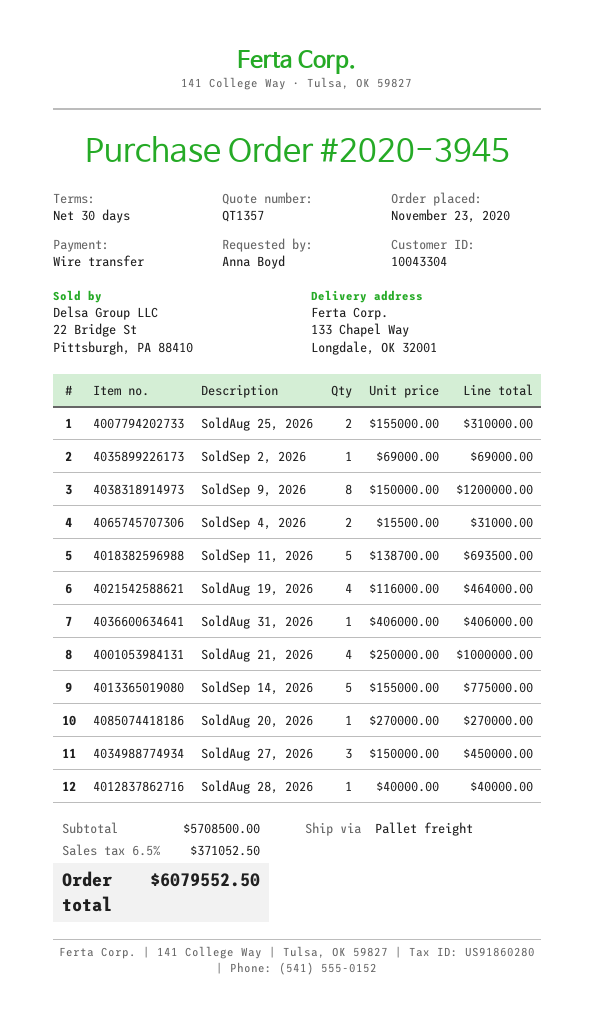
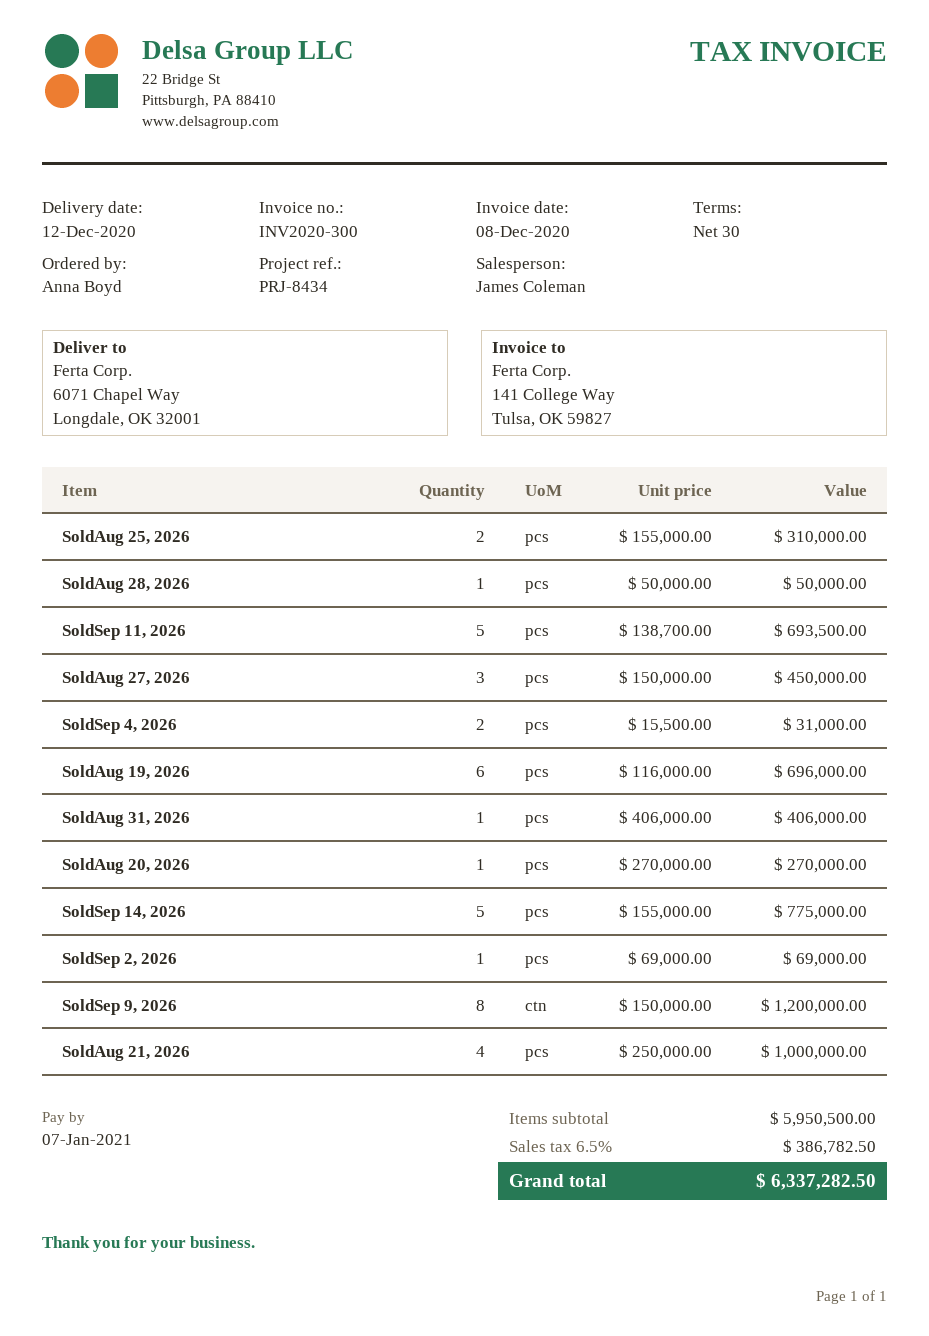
ship to: 133 Chapel Way, Longdale, OK 32001 -> 6071 Chapel Way, Longdale, OK 32001
SoldAug 19, 2026: 4 x 116000.00 = 464000.00 -> 6 x 116000.00 = 696000.00
SoldAug 28, 2026: 1 x 40000.00 = 40000.00 -> 1 x 50000.00 = 50000.00
subtotal: 5708500.00 -> 5950500.00
tax: 6.5% = 371052.50 -> 6.5% = 386782.50
total: 6079552.50 -> 6337282.50

